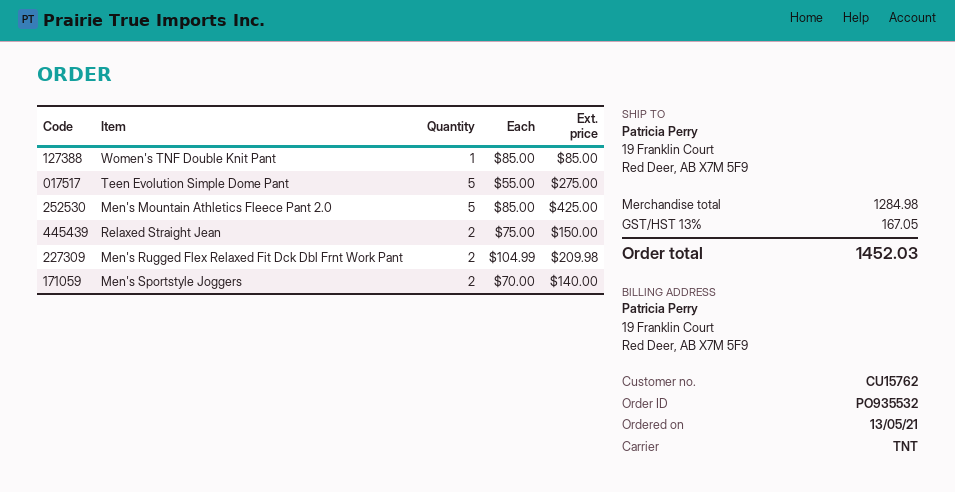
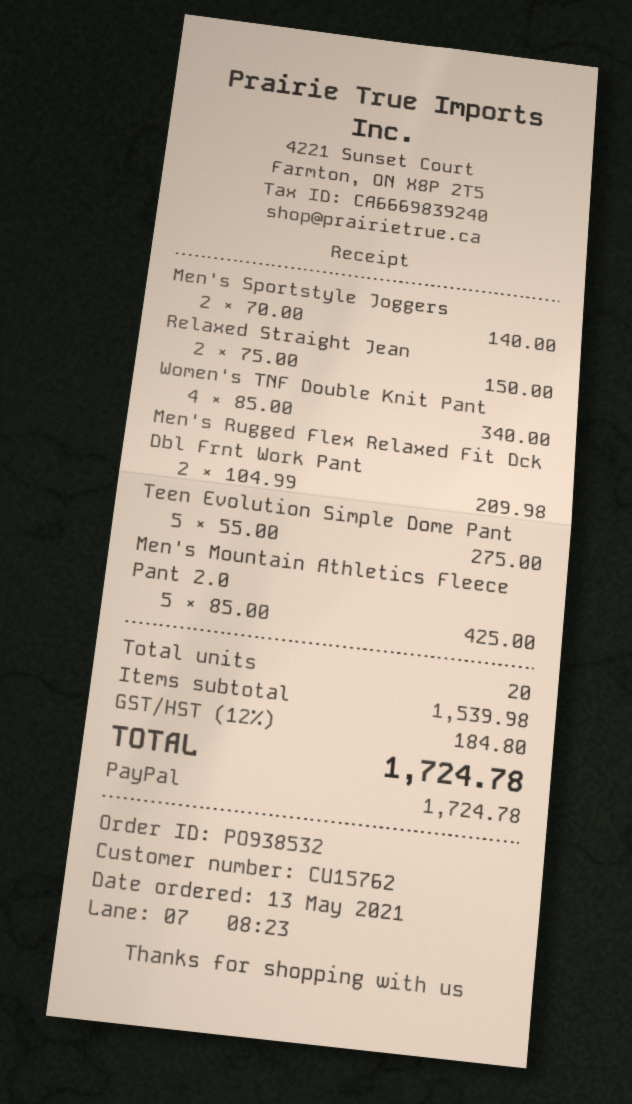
order number: PO935532 -> PO938532
Women's TNF Double Knit Pant: 1 x 85.00 = 85.00 -> 4 x 85.00 = 340.00
subtotal: 1284.98 -> 1539.98
tax: 13% = 167.05 -> 12% = 184.80
total: 1452.03 -> 1724.78

